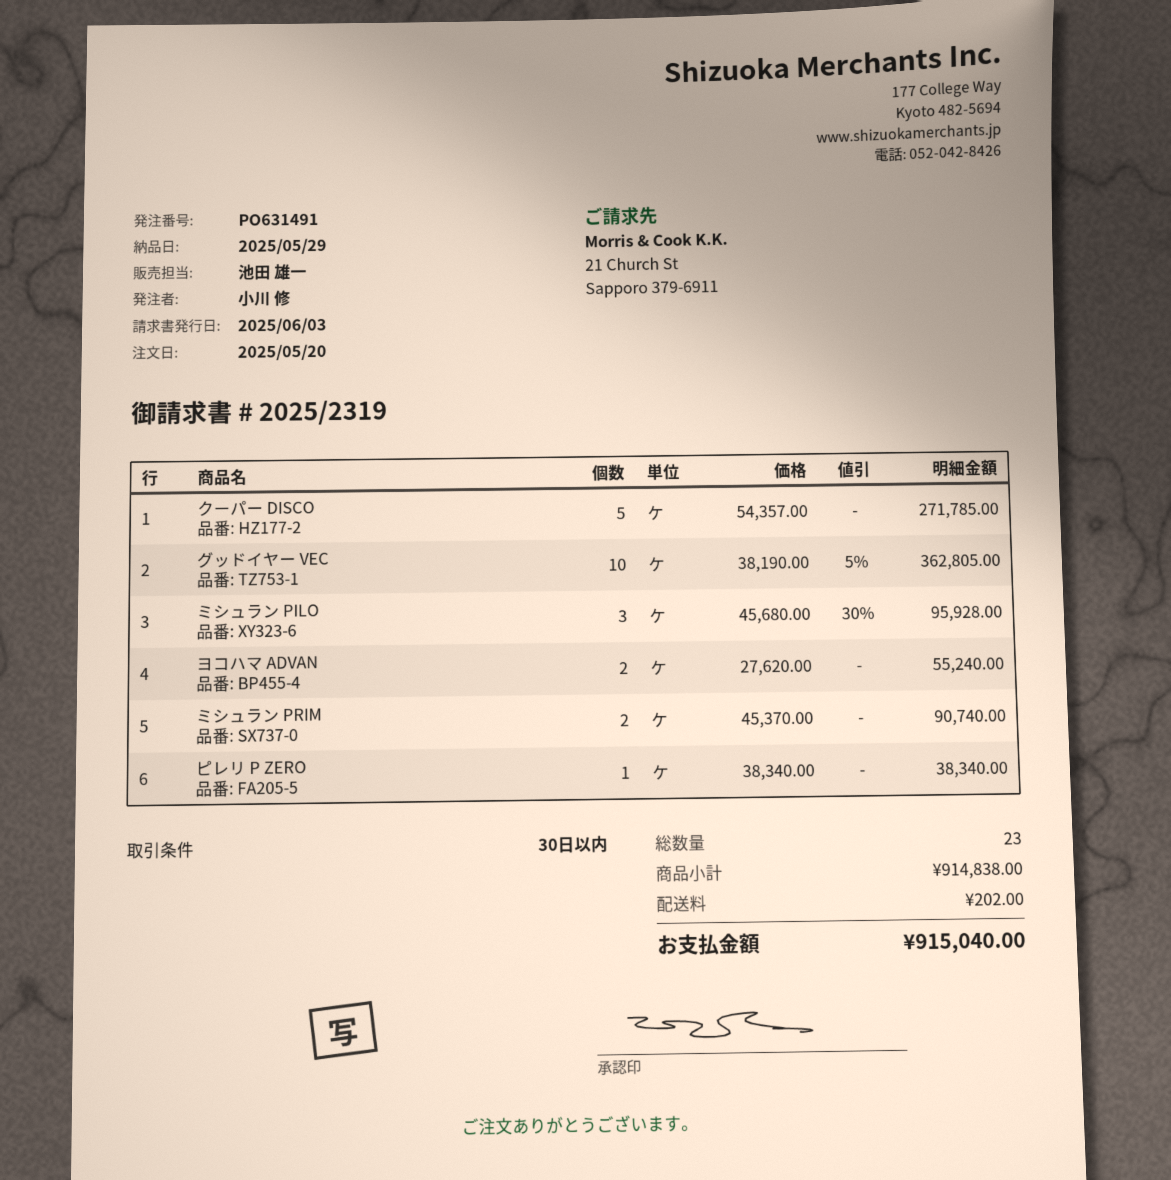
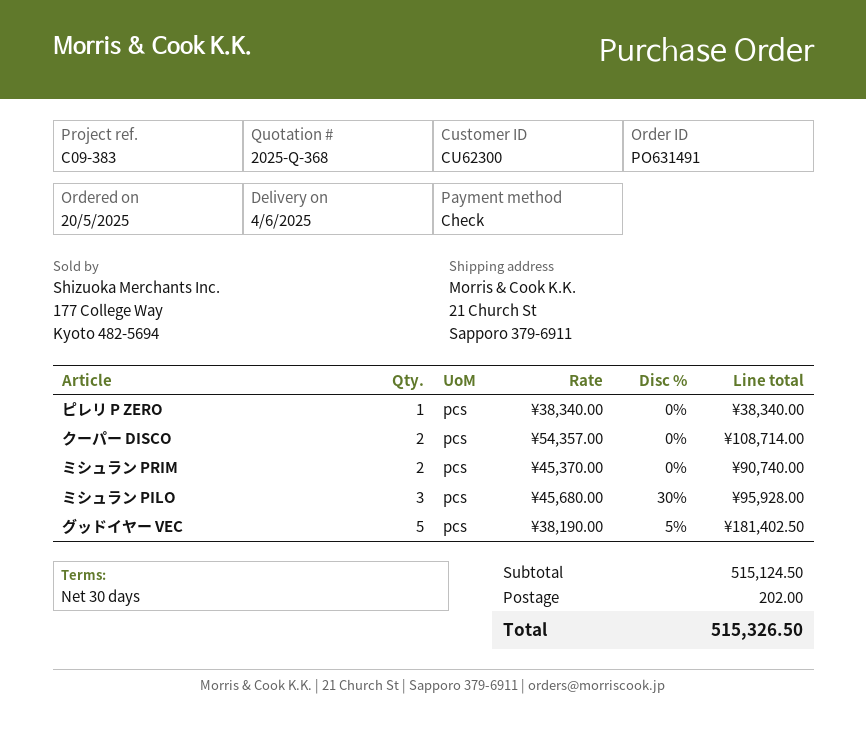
delivery date: 2025-05-29 -> 2025-06-04
クーパー DISCO: 5 x 54357.00 = 271785.00 -> 2 x 54357.00 = 108714.00
グッドイヤー VEC: 10 x 38190.00 - 5% = 362805.00 -> 5 x 38190.00 - 5% = 181402.50
ヨコハマ ADVAN: 2 x 27620.00 = 55240.00 -> none
subtotal: 914838.00 -> 515124.50
total: 915040.00 -> 515326.50

